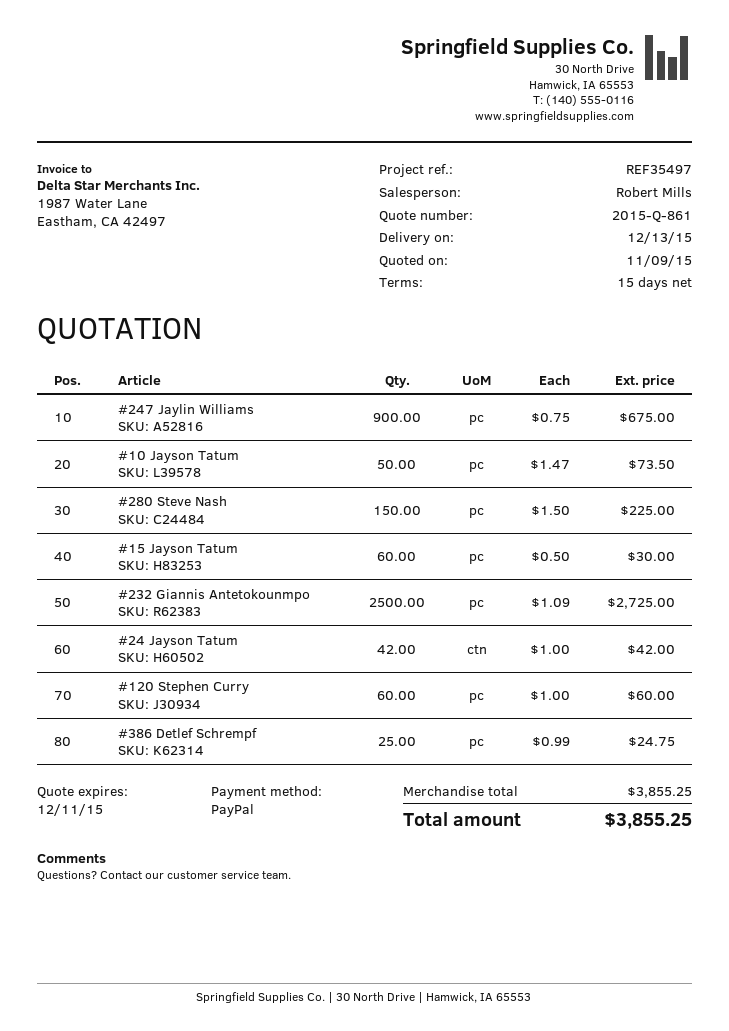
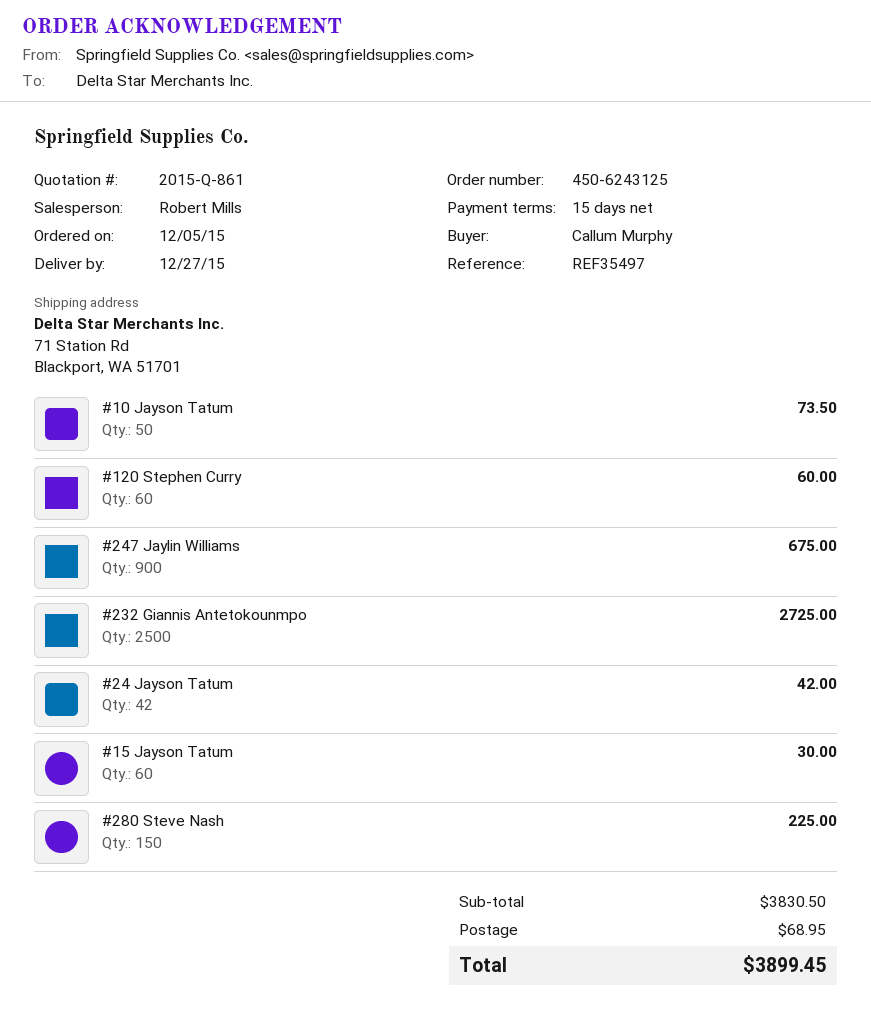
delivery date: 2015-12-13 -> 2015-12-27
#386 Detlef Schrempf: 25 for 24.75 -> none
subtotal: 3855.25 -> 3830.50
shipping: none -> 68.95
total: 3855.25 -> 3899.45

